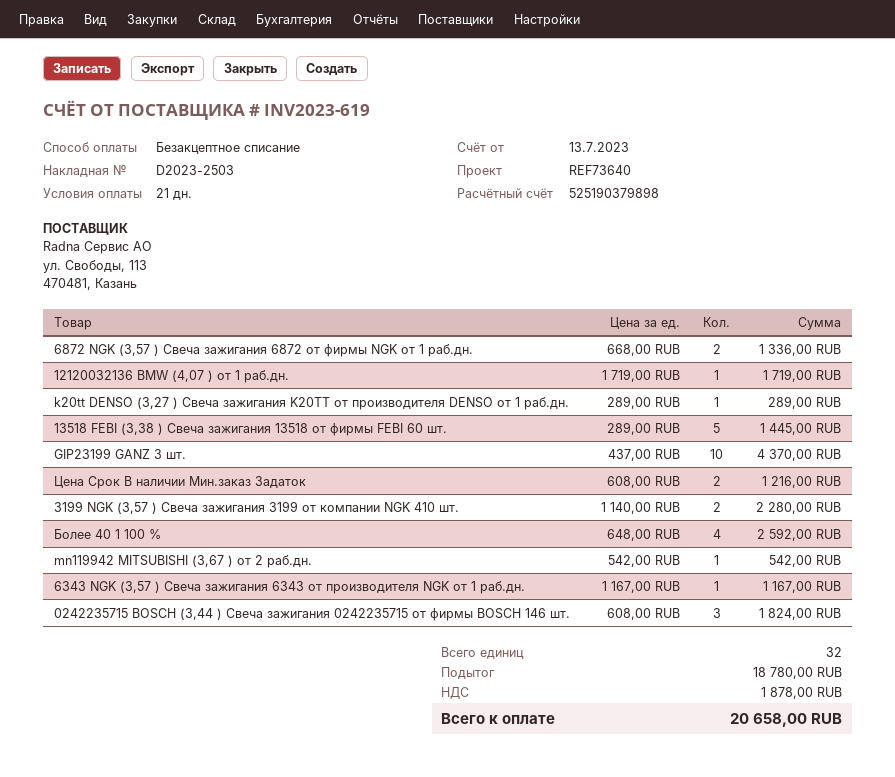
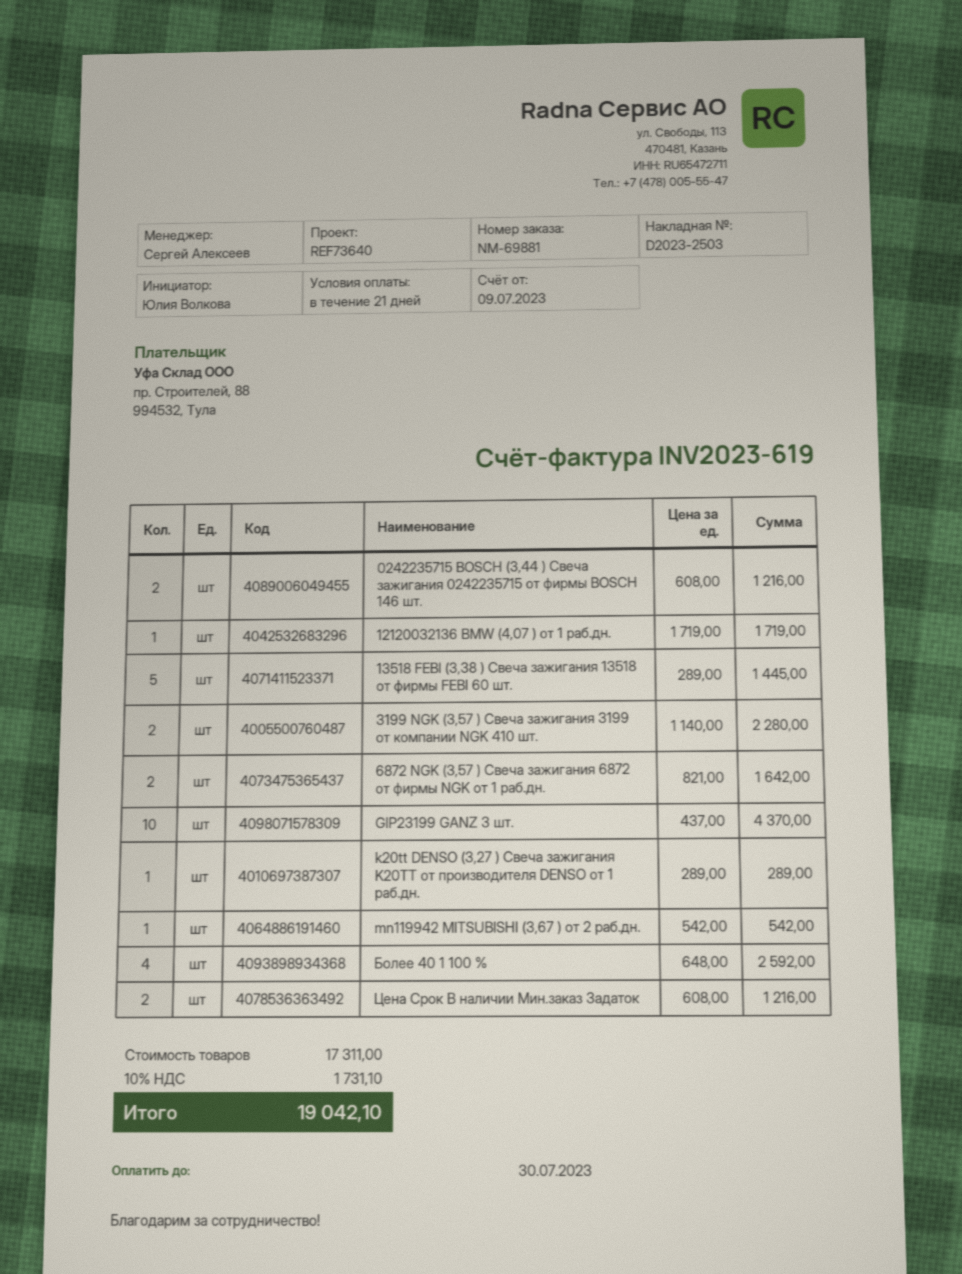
invoice date: 2023-07-13 -> 2023-07-09
6872 NGK (3,57 ) Свеча зажигания 6872 от фирмы NGK от 1 раб.дн.: 2 x 668.00 = 1336.00 -> 2 x 821.00 = 1642.00
6343 NGK (3,57 ) Свеча зажигания 6343 от производителя NGK от 1 раб.дн.: 1 x 1167.00 = 1167.00 -> none
0242235715 BOSCH (3,44 ) Свеча зажигания 0242235715 от фирмы BOSCH 146 шт.: 3 x 608.00 = 1824.00 -> 2 x 608.00 = 1216.00
subtotal: 18780.00 -> 17311.00
tax: 1878.00 -> 1731.10
total: 20658.00 -> 19042.10

